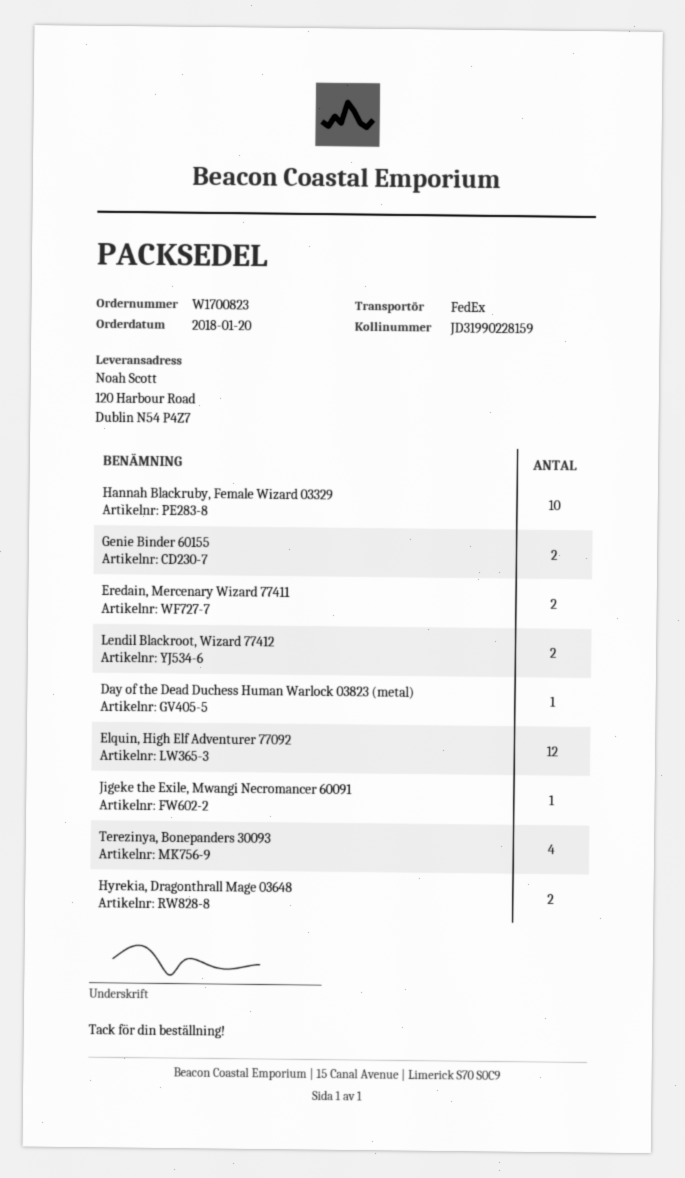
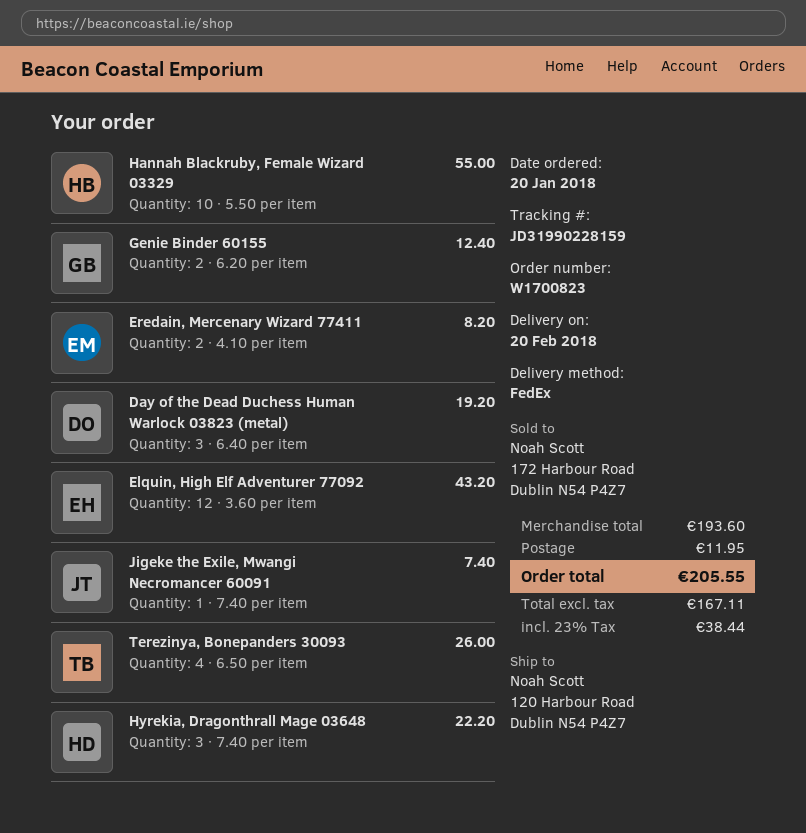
Lendil Blackroot, Wizard 77412: 2 -> none
Day of the Dead Duchess Human Warlock 03823 (metal): 1 -> 3
Hyrekia, Dragonthrall Mage 03648: 2 -> 3

